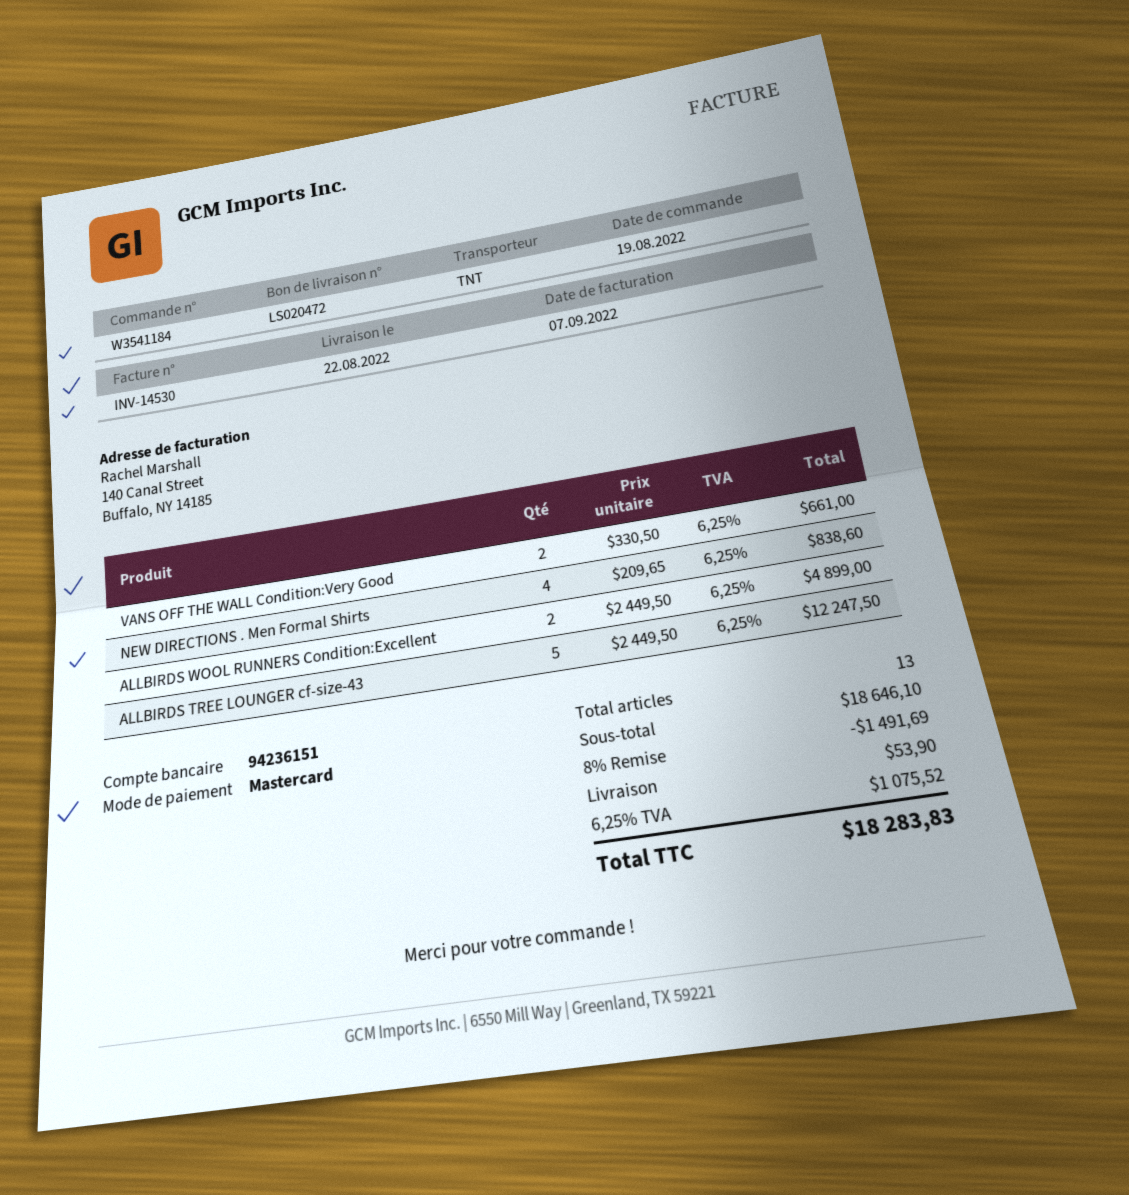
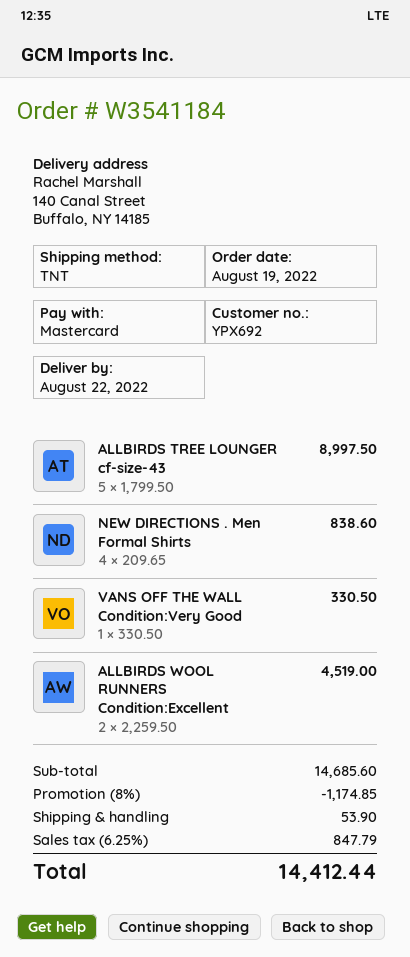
VANS OFF THE WALL Condition:Very Good: 2 x 330.50 = 661.00 -> 1 x 330.50 = 330.50
ALLBIRDS WOOL RUNNERS Condition:Excellent: 2 x 2449.50 = 4899.00 -> 2 x 2259.50 = 4519.00
ALLBIRDS TREE LOUNGER cf-size-43: 5 x 2449.50 = 12247.50 -> 5 x 1799.50 = 8997.50
subtotal: 18646.10 -> 14685.60
discount: 8% = 1491.69 -> 8% = 1174.85
tax: 6.25% = 1075.52 -> 6.25% = 847.79
total: 18283.83 -> 14412.44

